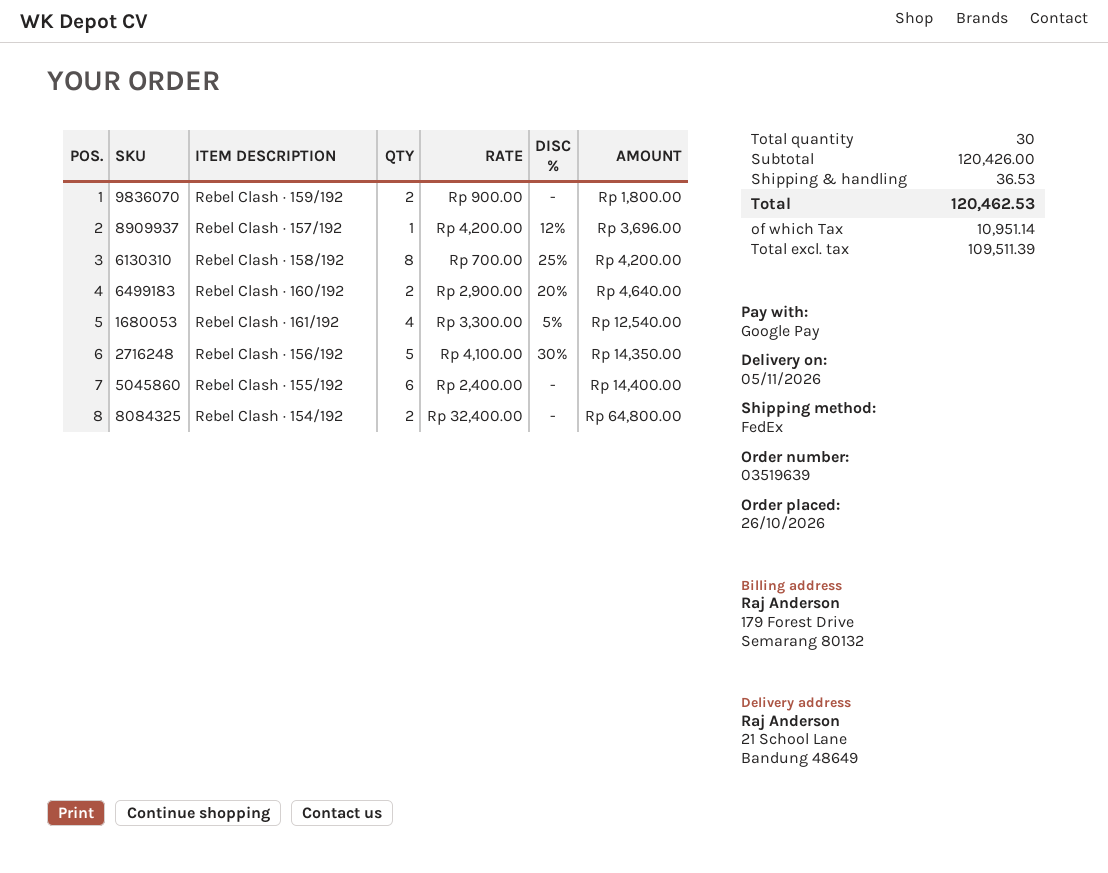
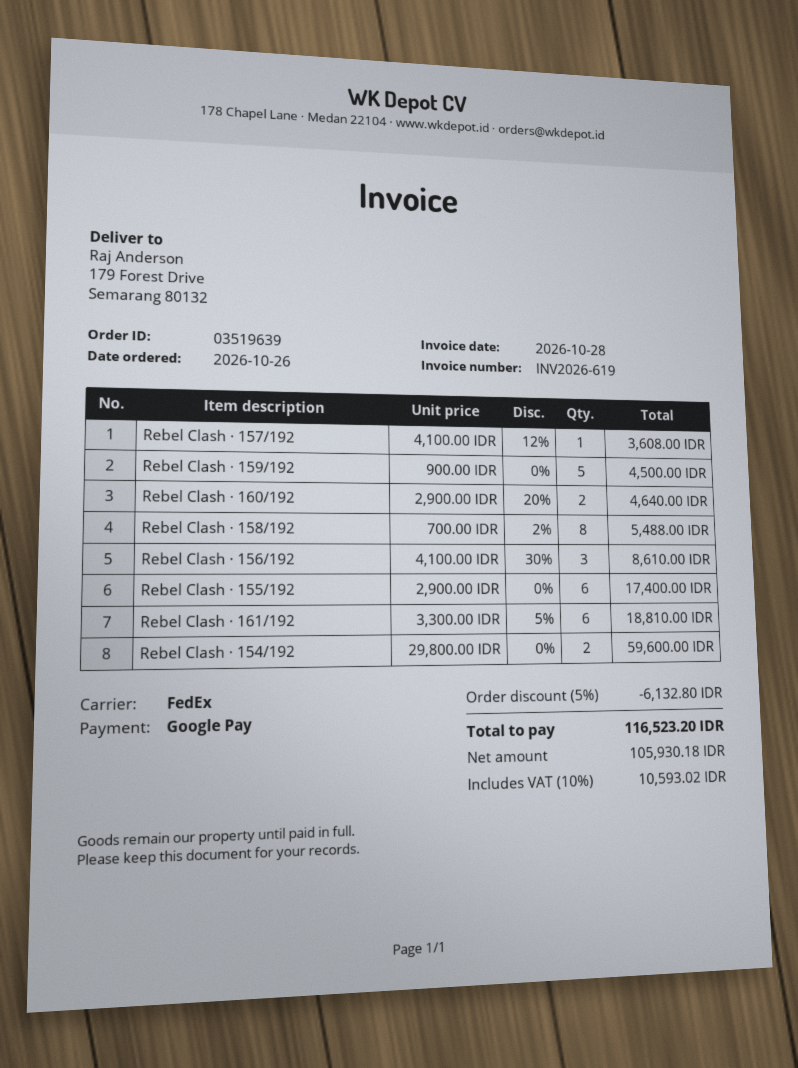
ship to: 21 School Lane, Bandung 48649 -> 179 Forest Drive, Semarang 80132
Rebel Clash · 159/192: 2 x 900.00 = 1800.00 -> 5 x 900.00 = 4500.00
Rebel Clash · 157/192: 1 x 4200.00 - 12% = 3696.00 -> 1 x 4100.00 - 12% = 3608.00
Rebel Clash · 158/192: 8 x 700.00 - 25% = 4200.00 -> 8 x 700.00 - 2% = 5488.00
Rebel Clash · 161/192: 4 x 3300.00 - 5% = 12540.00 -> 6 x 3300.00 - 5% = 18810.00
Rebel Clash · 156/192: 5 x 4100.00 - 30% = 14350.00 -> 3 x 4100.00 - 30% = 8610.00
Rebel Clash · 155/192: 6 x 2400.00 = 14400.00 -> 6 x 2900.00 = 17400.00
Rebel Clash · 154/192: 2 x 32400.00 = 64800.00 -> 2 x 29800.00 = 59600.00
discount: none -> 5% = 6132.80
shipping: 36.53 -> none
net: 109511.39 -> 105930.18
tax: 10951.14 -> 10593.02
total: 120462.53 -> 116523.20

